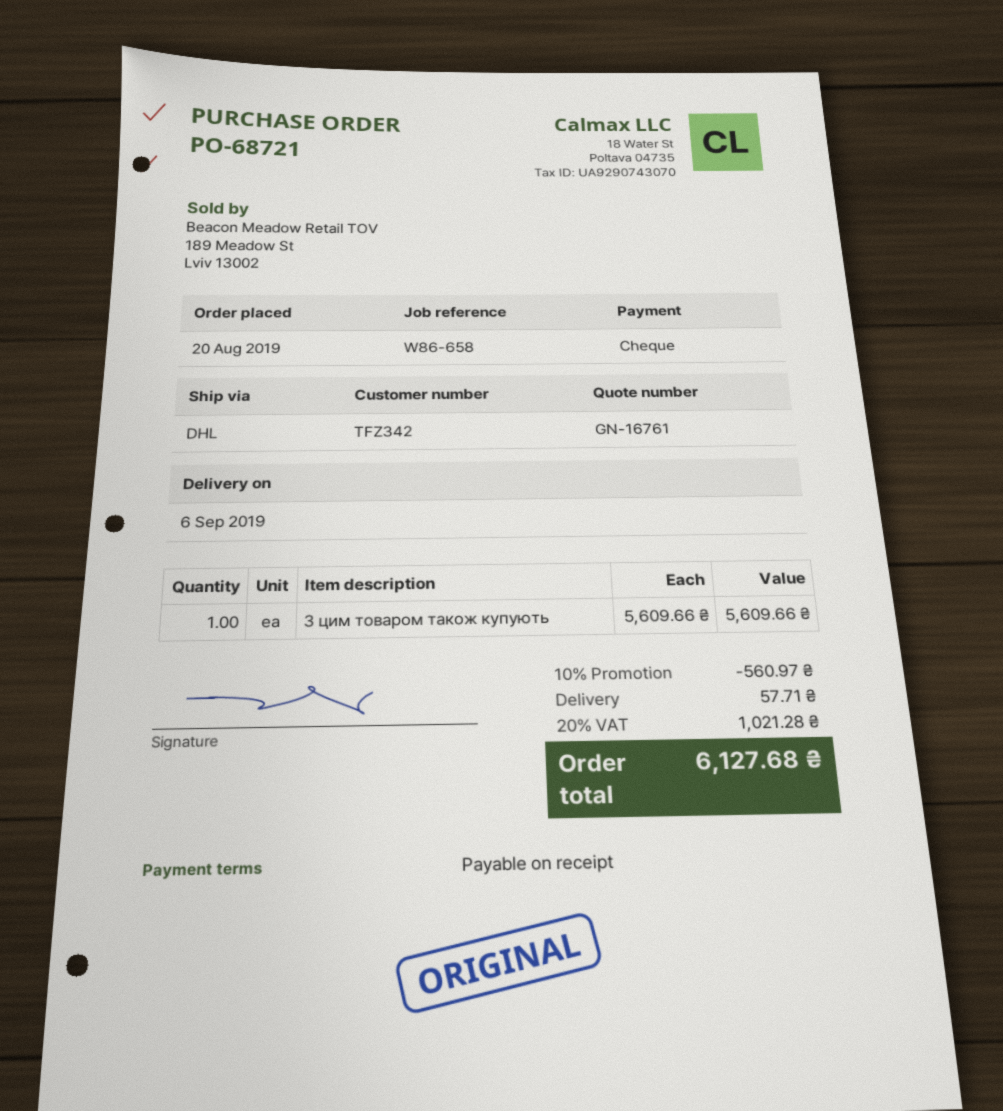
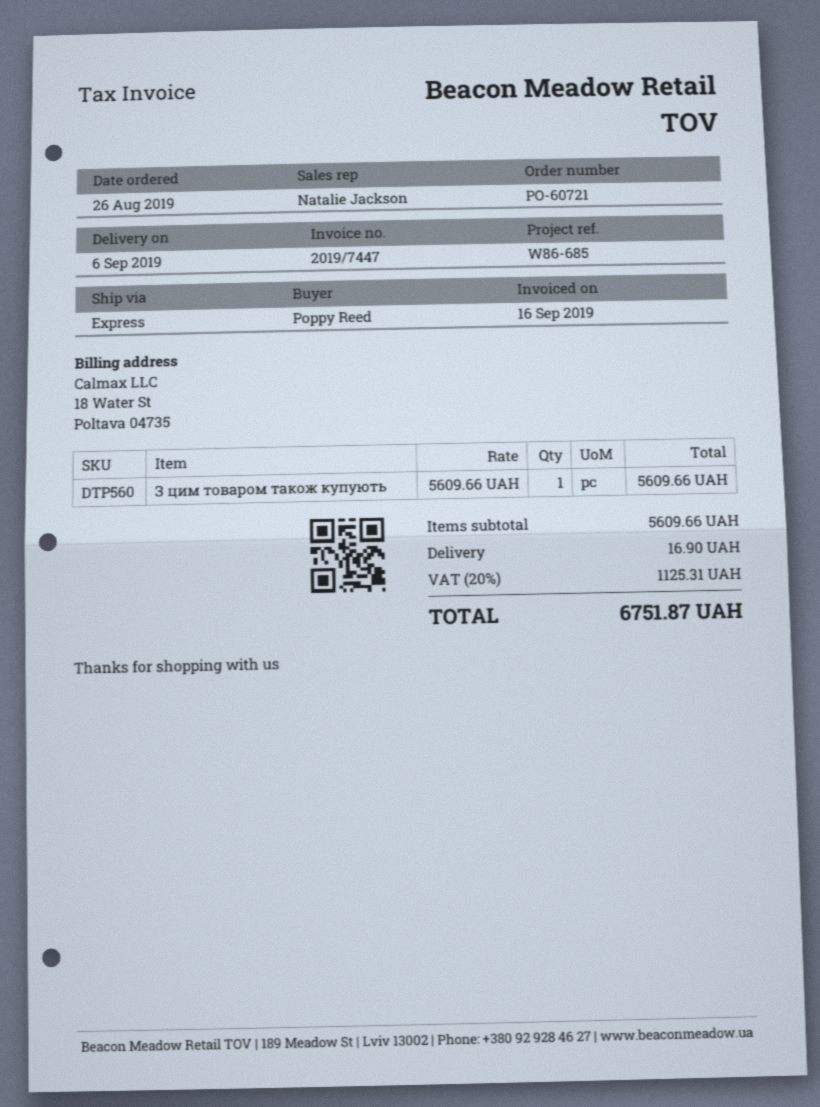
order number: PO-68721 -> PO-60721
order date: 2019-08-20 -> 2019-08-26
reference: W86-658 -> W86-685
shipping method: DHL -> express
discount: 10% = 560.97 -> none
shipping: 57.71 -> 16.90
tax: 20% = 1021.28 -> 20% = 1125.31
total: 6127.68 -> 6751.87

